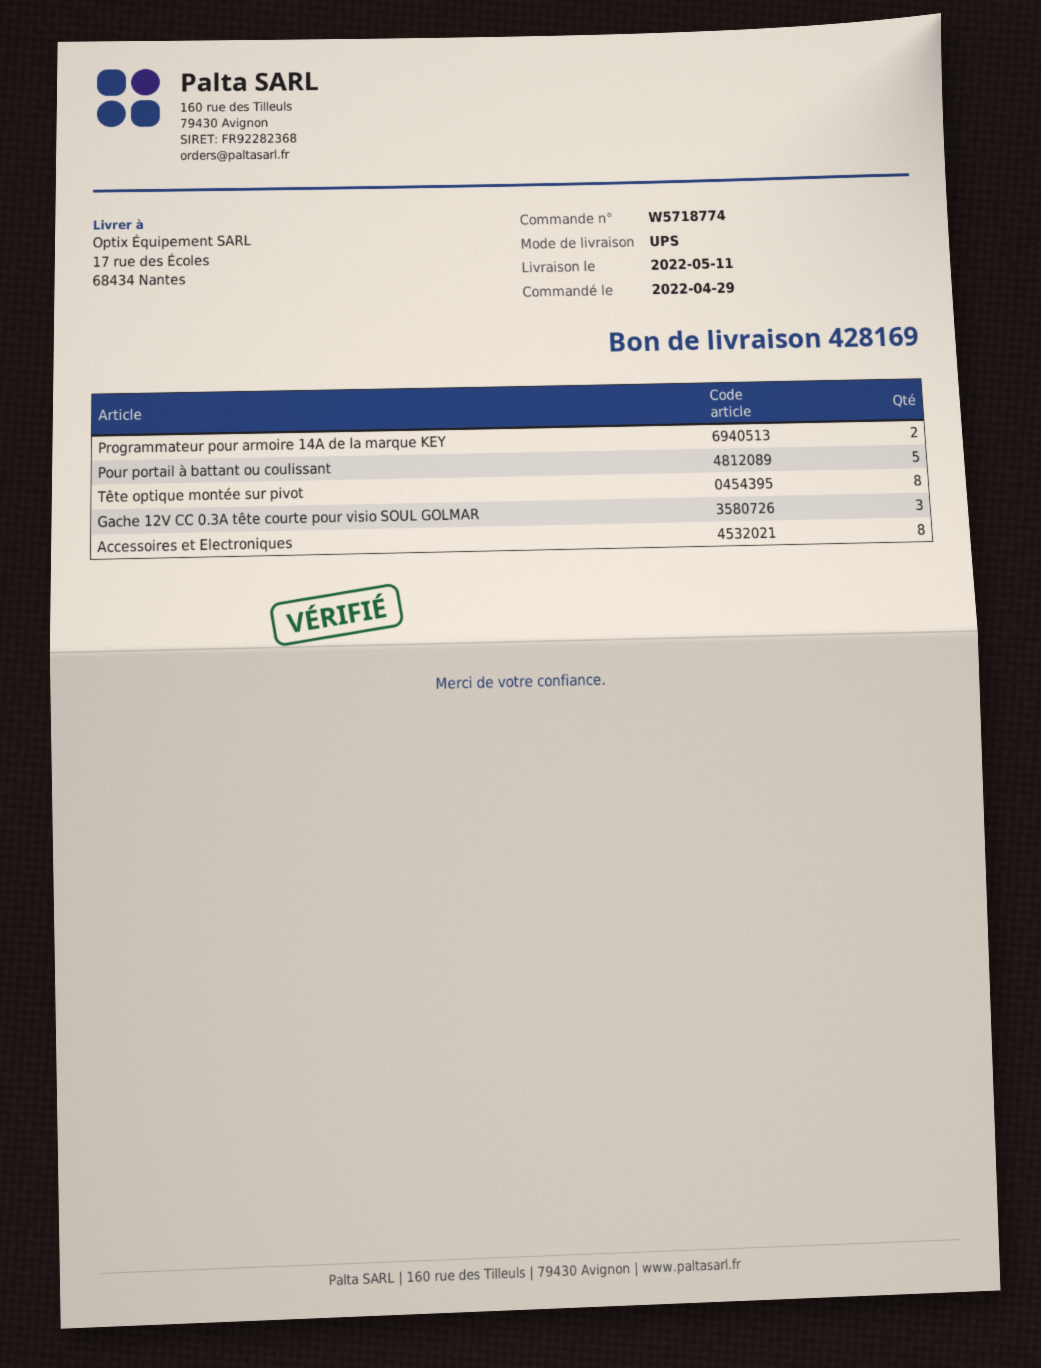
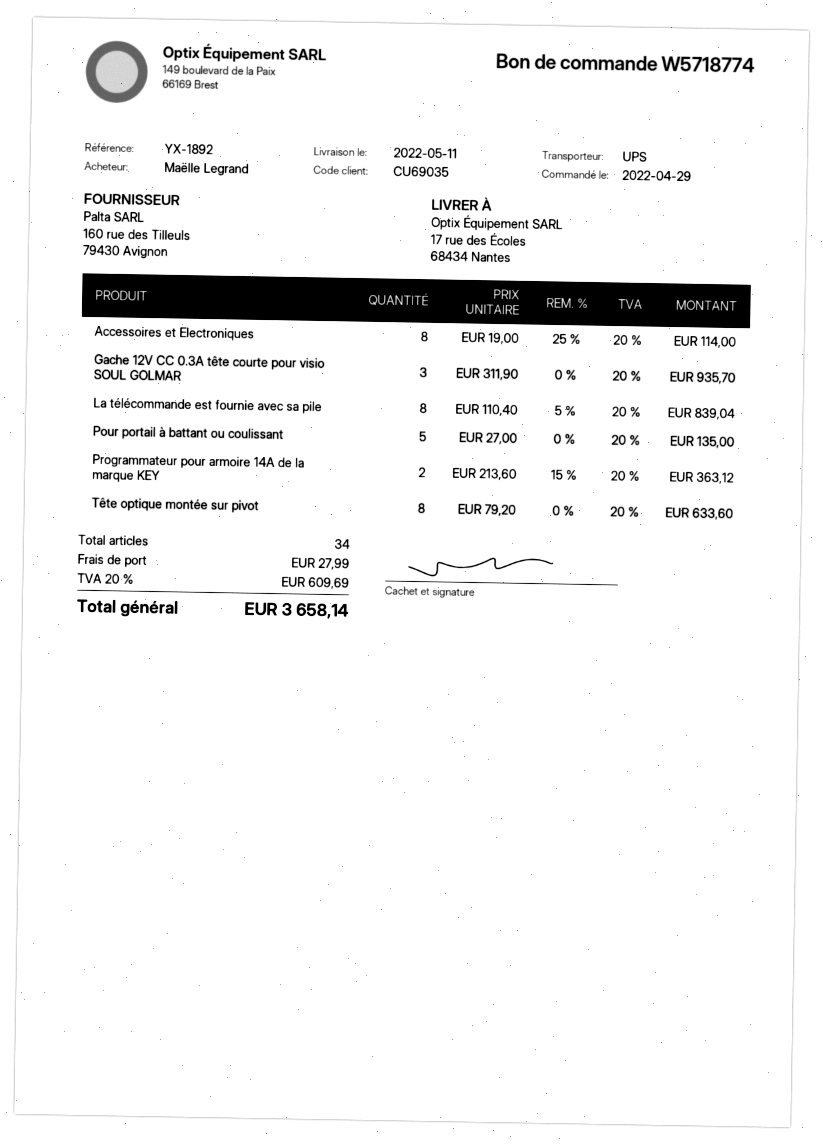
La télécommande est fournie avec sa pile: none -> 8

